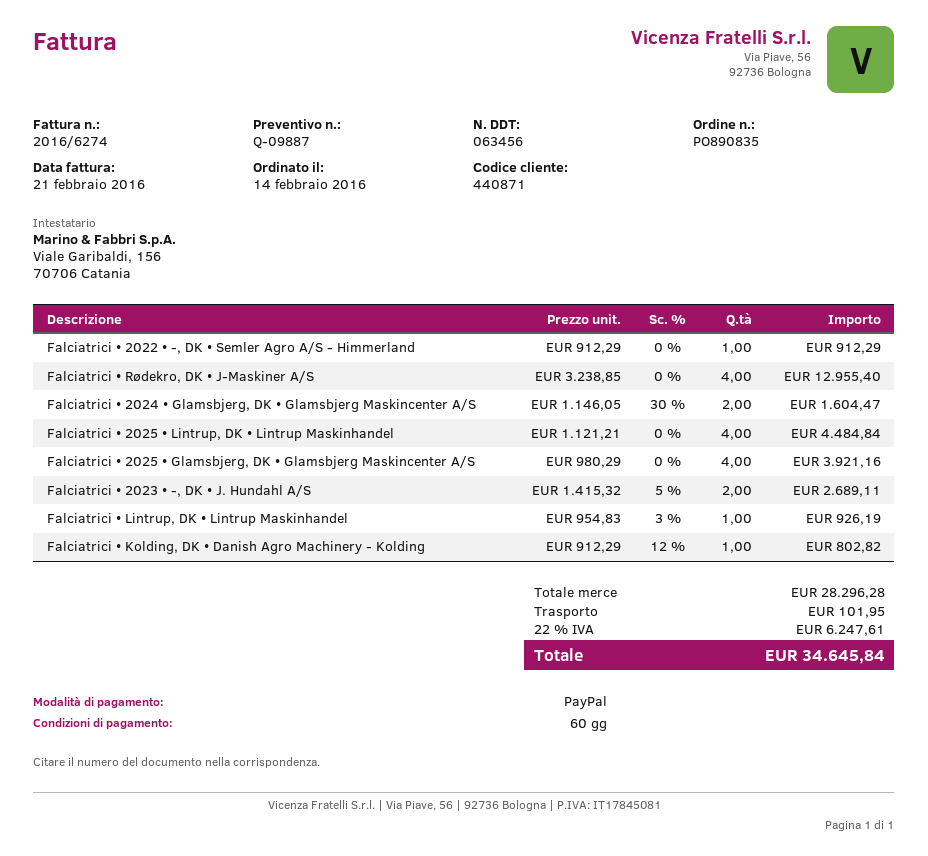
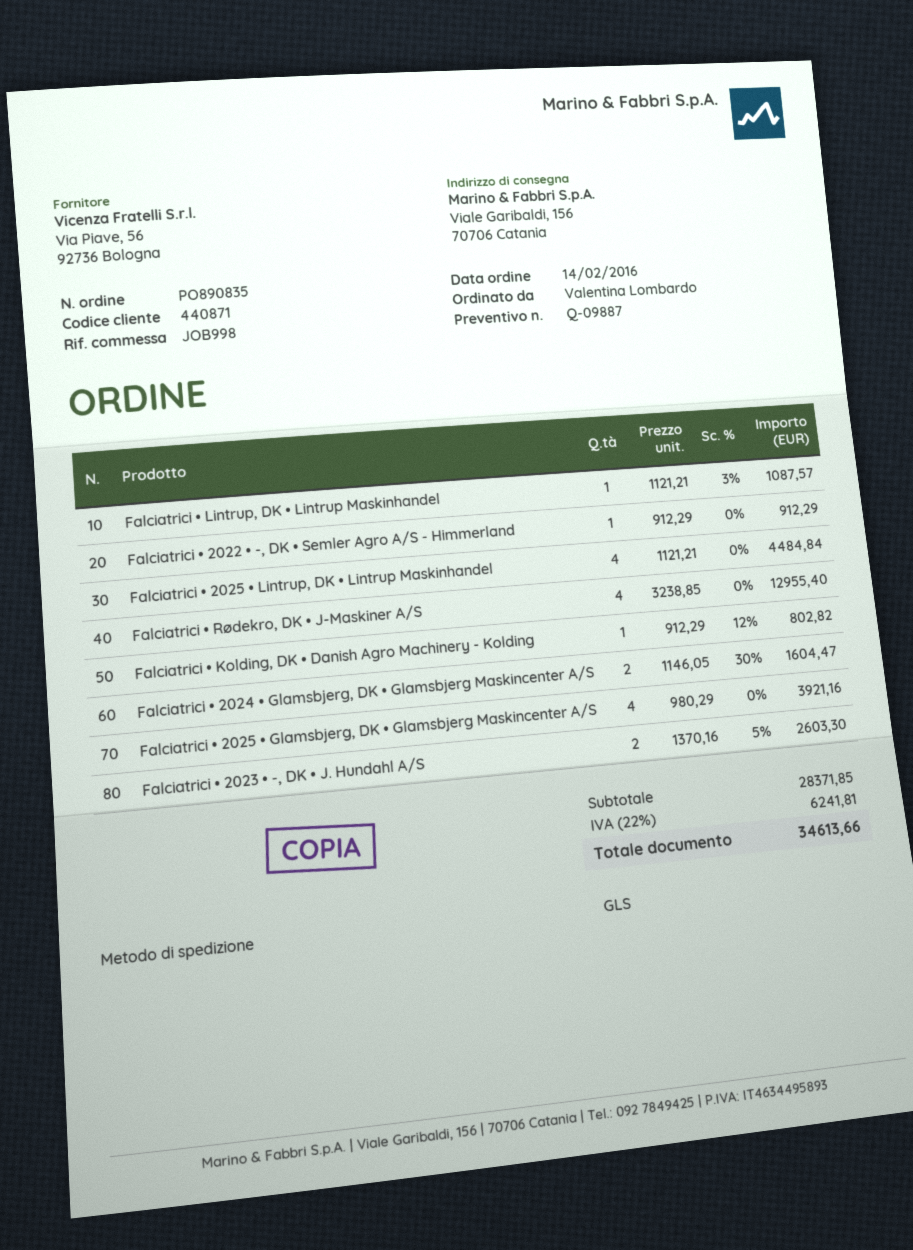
Falciatrici • 2023 • -, DK • J. Hundahl A/S: 2 x 1415.32 - 5% = 2689.11 -> 2 x 1370.16 - 5% = 2603.30
Falciatrici • Lintrup, DK • Lintrup Maskinhandel: 1 x 954.83 - 3% = 926.19 -> 1 x 1121.21 - 3% = 1087.57
subtotal: 28296.28 -> 28371.85
shipping: 101.95 -> none
tax: 22% = 6247.61 -> 22% = 6241.81
total: 34645.84 -> 34613.66

